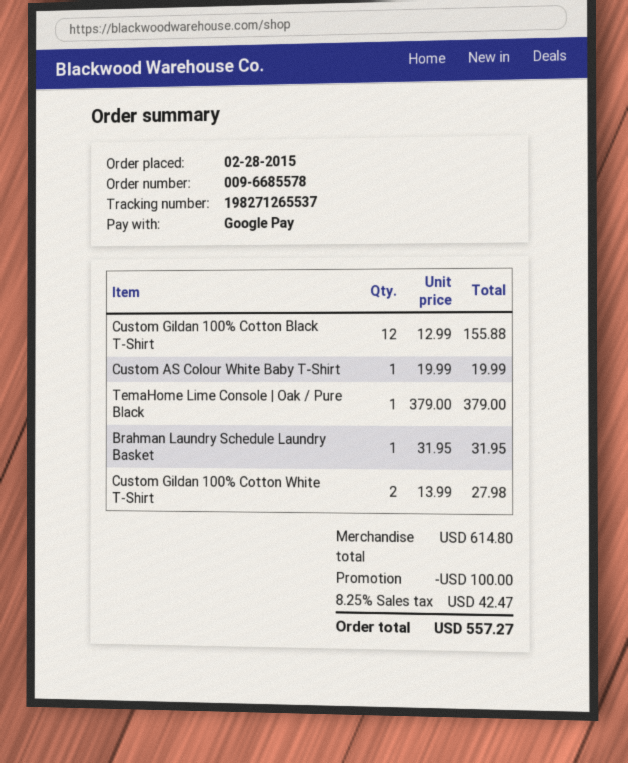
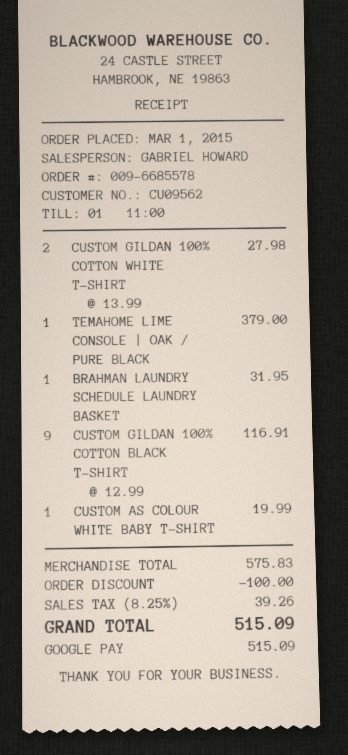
order date: 2015-02-28 -> 2015-03-01
Custom Gildan 100% Cotton Black T-Shirt: 12 x 12.99 = 155.88 -> 9 x 12.99 = 116.91
subtotal: 614.80 -> 575.83
tax: 8.25% = 42.47 -> 8.25% = 39.26
total: 557.27 -> 515.09

